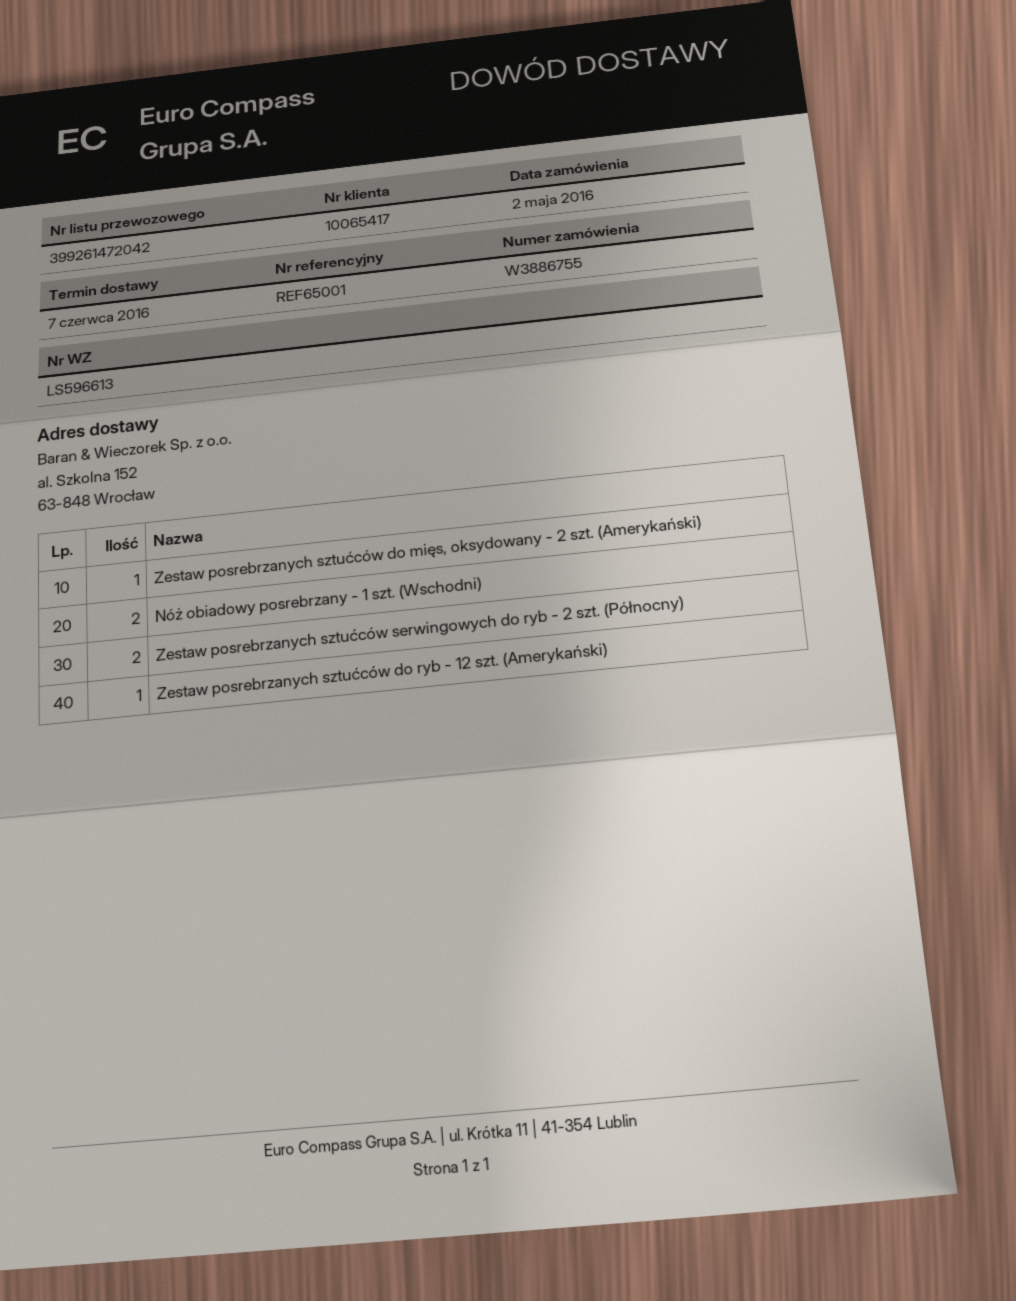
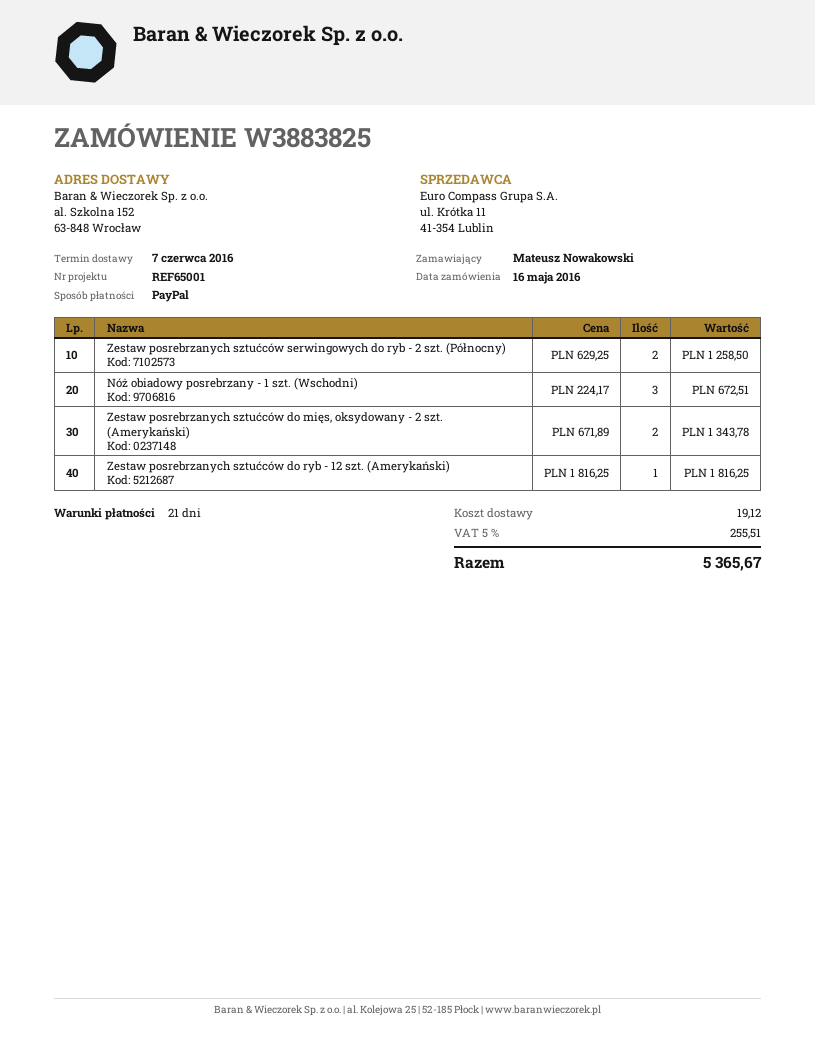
order number: W3886755 -> W3883825
order date: 2016-05-02 -> 2016-05-16
Zestaw posrebrzanych sztućców do mięs, oksydowany - 2 szt. (Amerykański): 1 -> 2
Nóż obiadowy posrebrzany - 1 szt. (Wschodni): 2 -> 3

